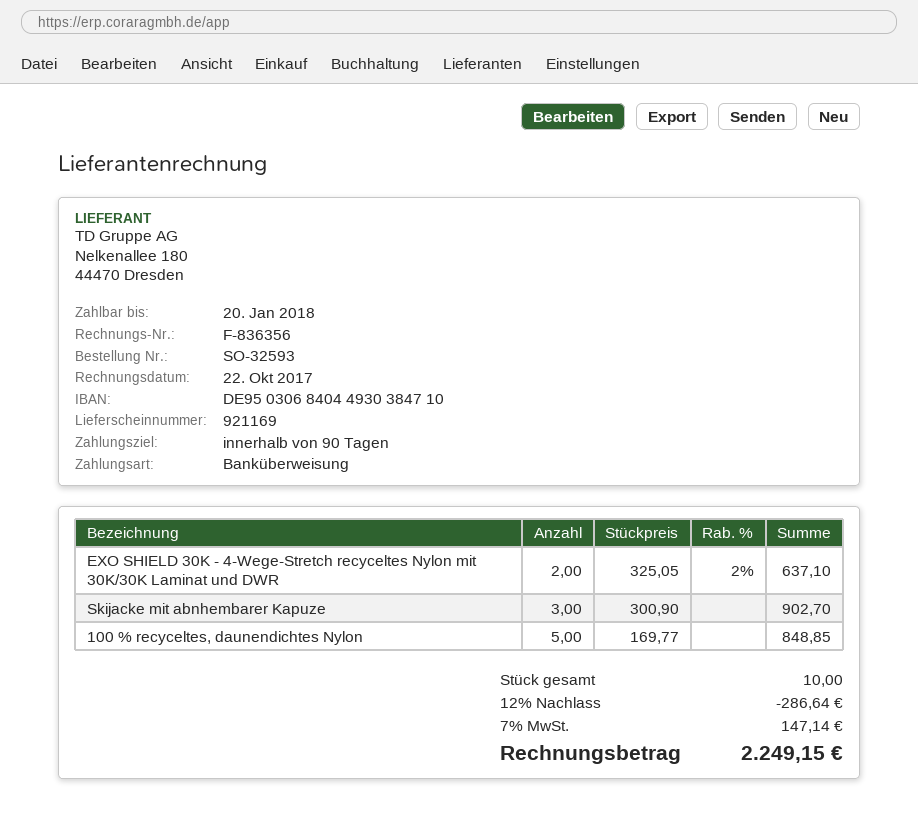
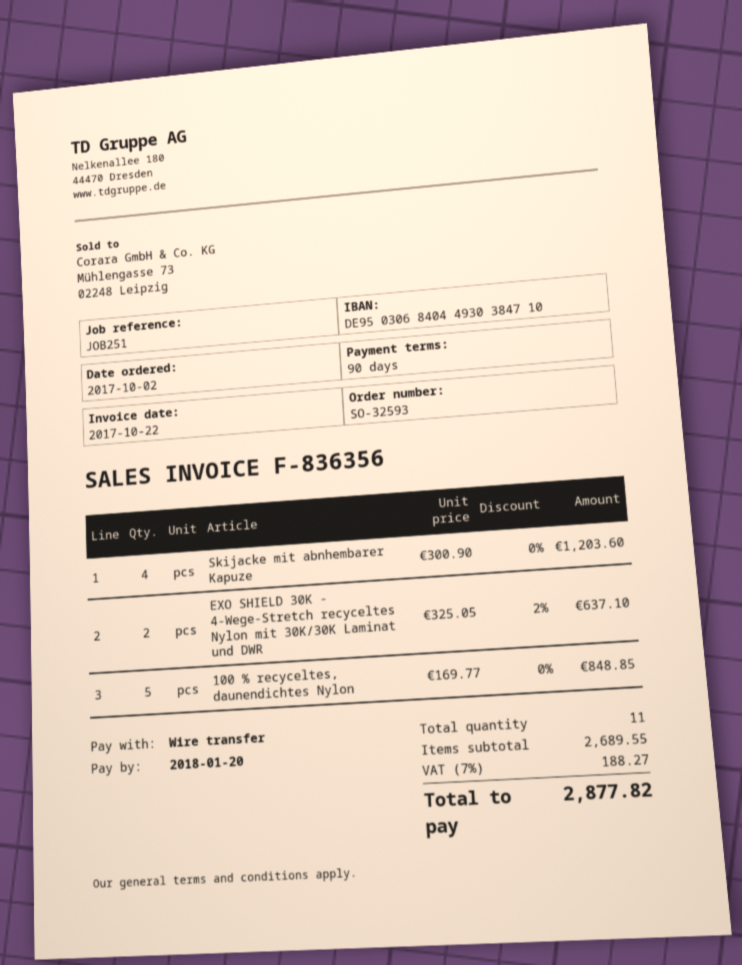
Skijacke mit abnhembarer Kapuze: 3 x 300.90 = 902.70 -> 4 x 300.90 = 1203.60
total quantity: 10 -> 11
discount: 12% = 286.64 -> none
tax: 7% = 147.14 -> 7% = 188.27
total: 2249.15 -> 2877.82

